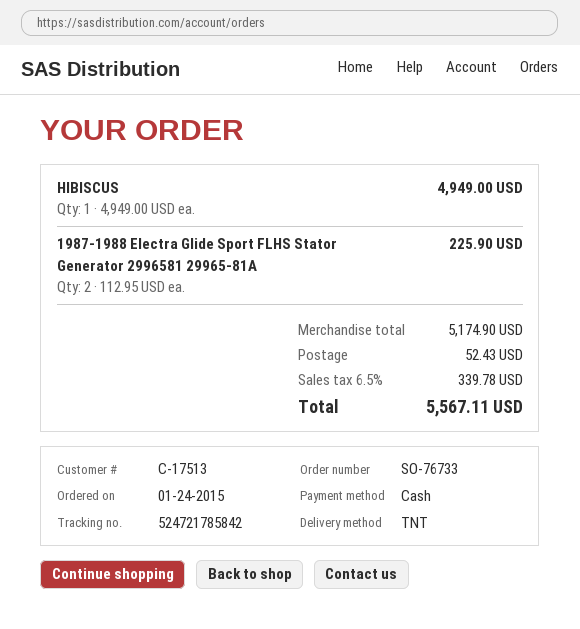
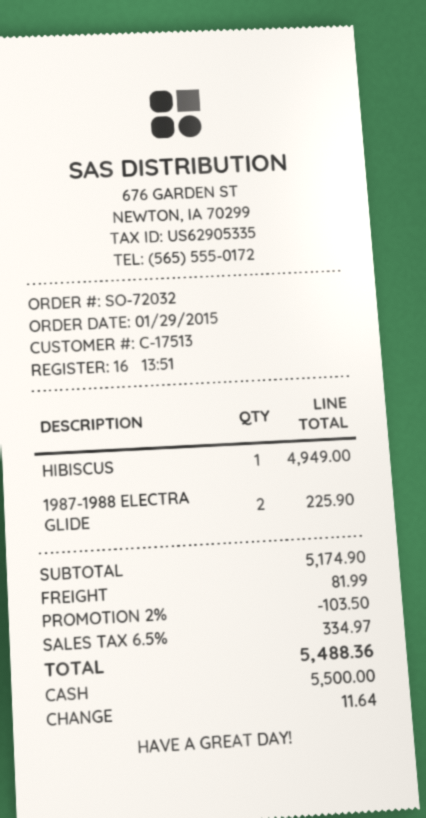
order number: SO-76733 -> SO-72032
order date: 2015-01-24 -> 2015-01-29
discount: none -> 2% = 103.50
shipping: 52.43 -> 81.99
tax: 6.5% = 339.78 -> 6.5% = 334.97
total: 5567.11 -> 5488.36

